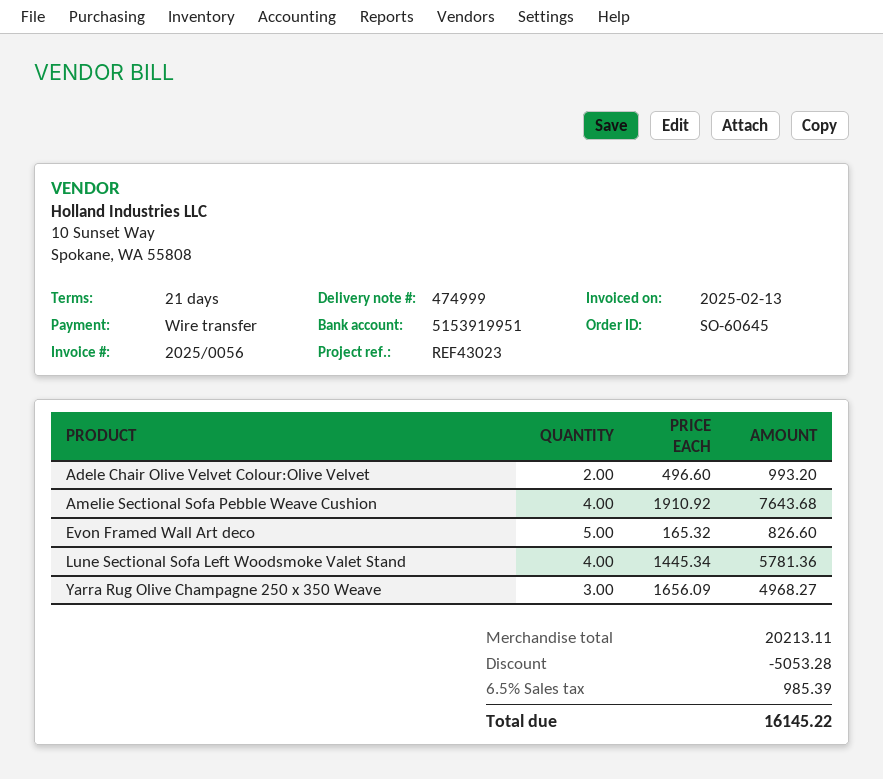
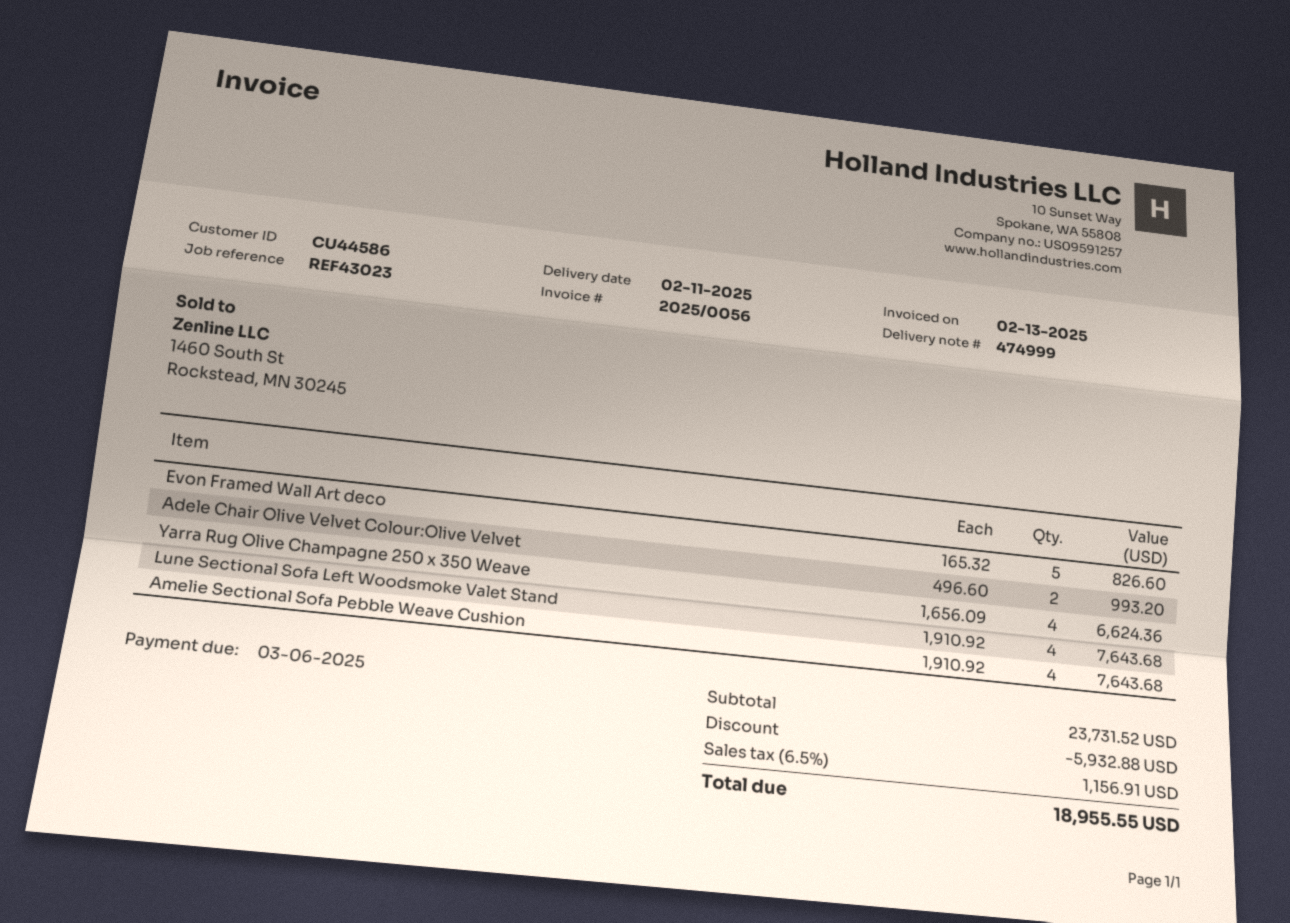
Lune Sectional Sofa Left Woodsmoke Valet Stand: 4 x 1445.34 = 5781.36 -> 4 x 1910.92 = 7643.68
Yarra Rug Olive Champagne 250 x 350 Weave: 3 x 1656.09 = 4968.27 -> 4 x 1656.09 = 6624.36
subtotal: 20213.11 -> 23731.52
discount: 5053.28 -> 5932.88
tax: 6.5% = 985.39 -> 6.5% = 1156.91
total: 16145.22 -> 18955.55

